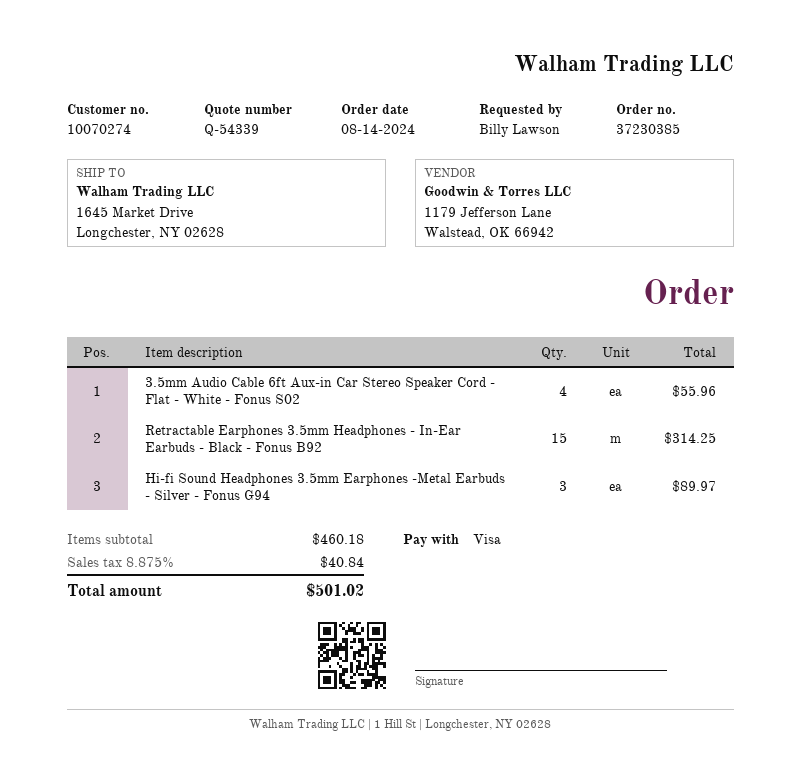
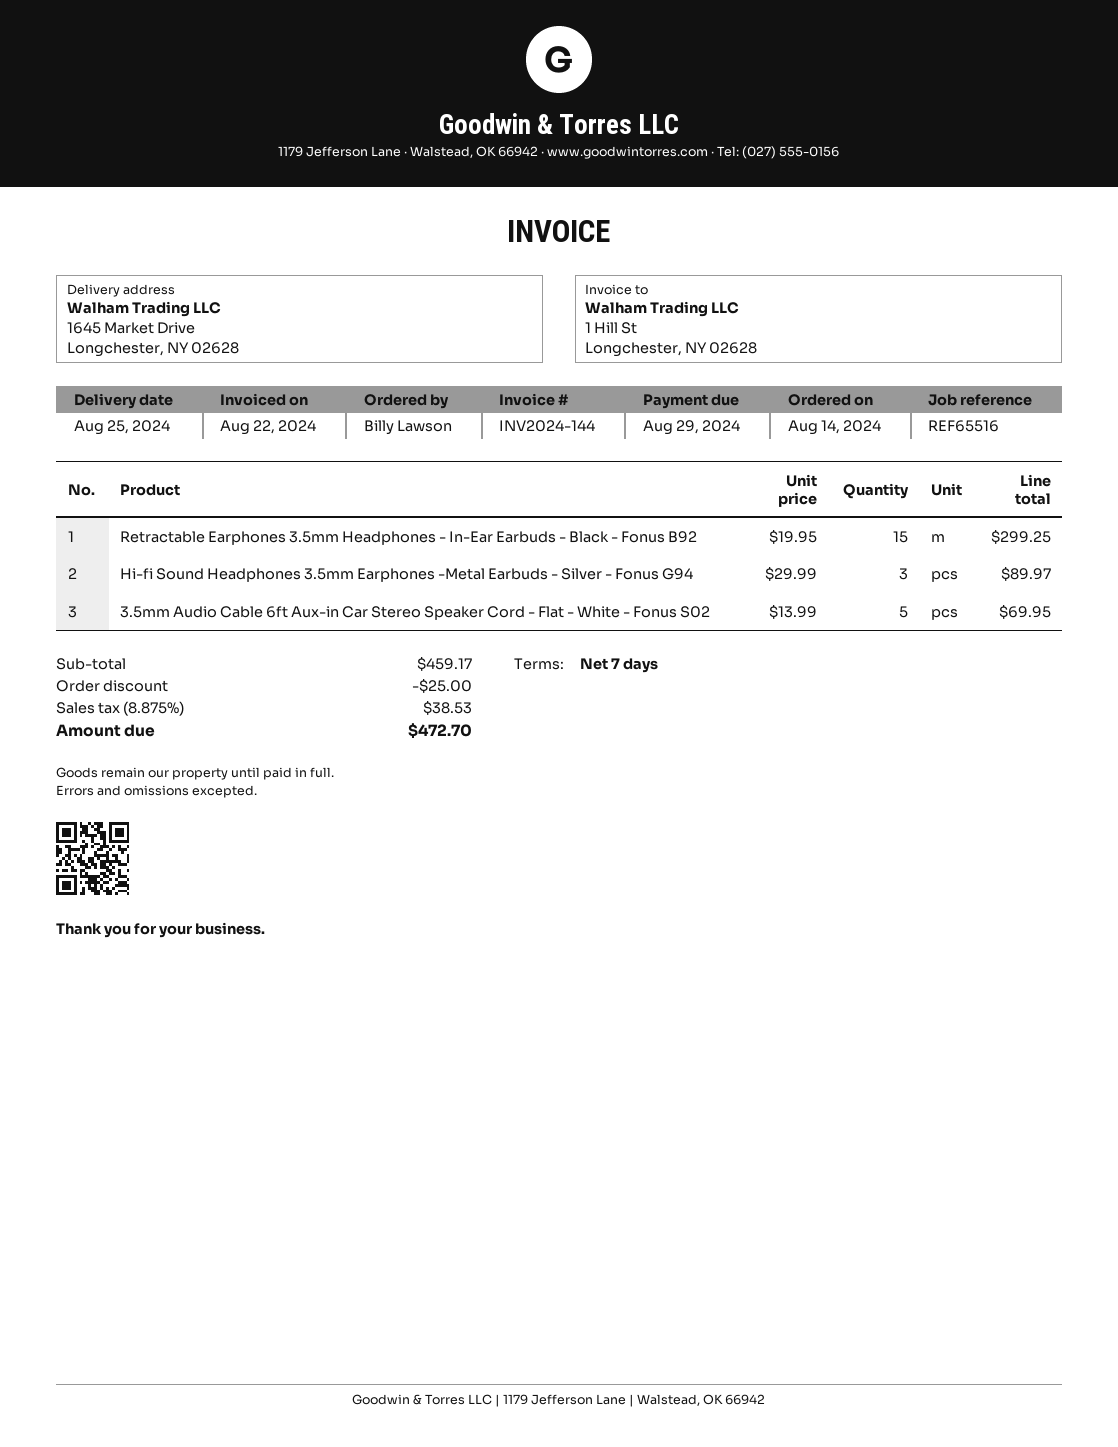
3.5mm Audio Cable 6ft Aux-in Car Stereo Speaker Cord - Flat - White - Fonus S02: 4 for 55.96 -> 5 for 69.95
Retractable Earphones 3.5mm Headphones - In-Ear Earbuds - Black - Fonus B92: 15 for 314.25 -> 15 for 299.25
subtotal: 460.18 -> 459.17
discount: none -> 25.00
tax: 8.875% = 40.84 -> 8.875% = 38.53
total: 501.02 -> 472.70

